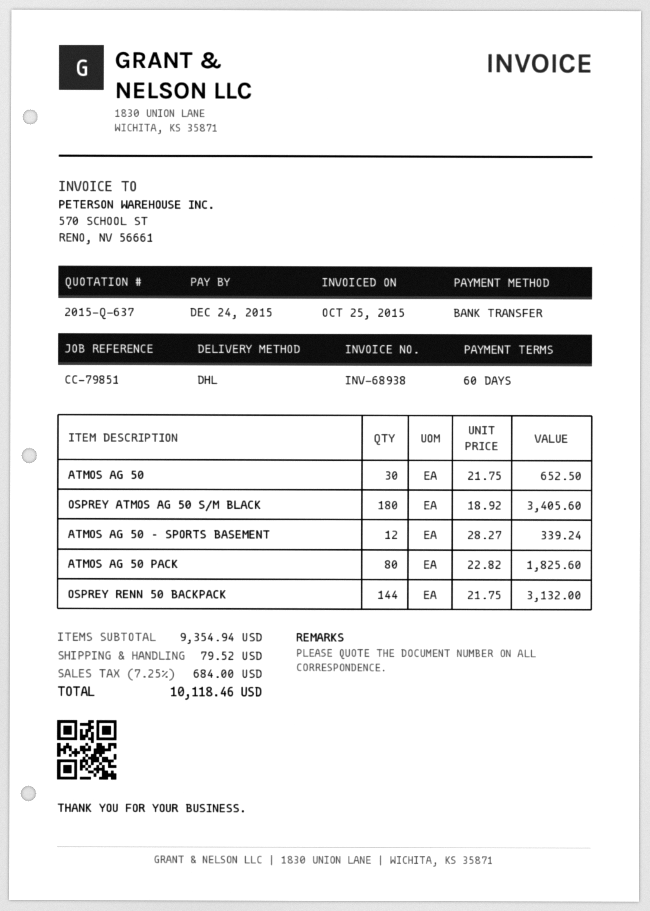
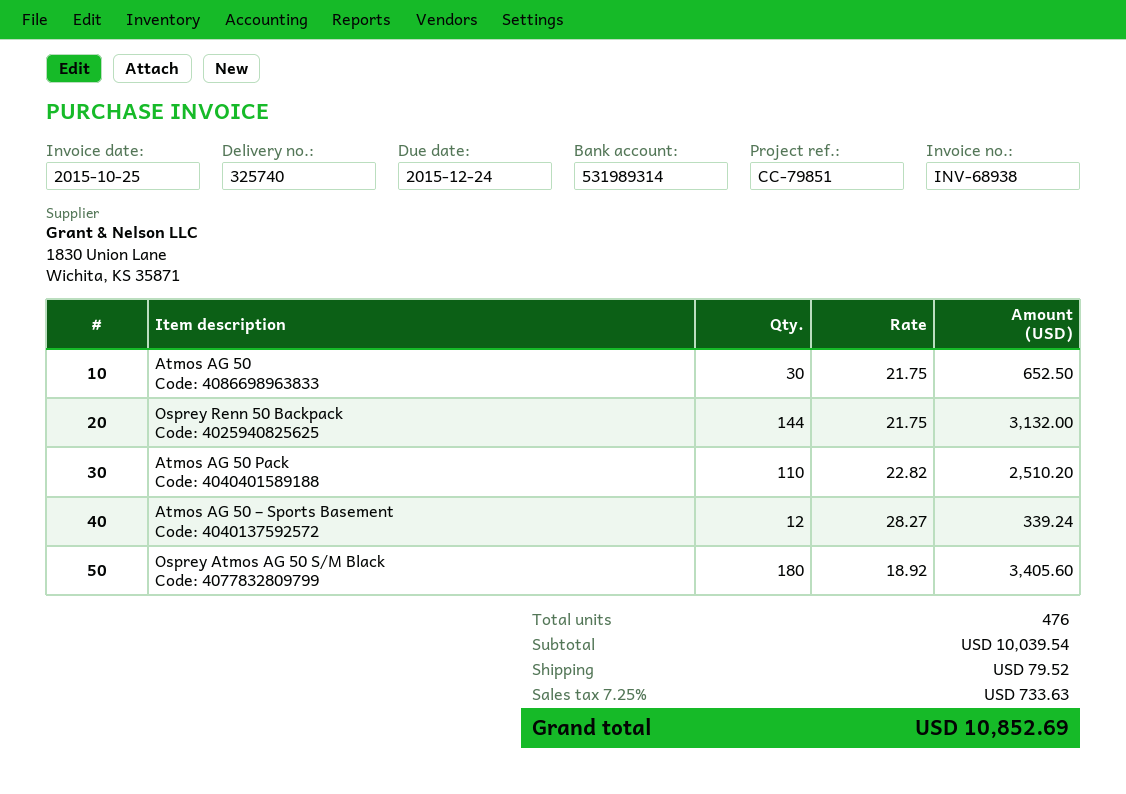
ATMOS AG 50 PACK: 80 x 22.82 = 1825.60 -> 110 x 22.82 = 2510.20
subtotal: 9354.94 -> 10039.54
tax: 7.25% = 684.00 -> 7.25% = 733.63
total: 10118.46 -> 10852.69

